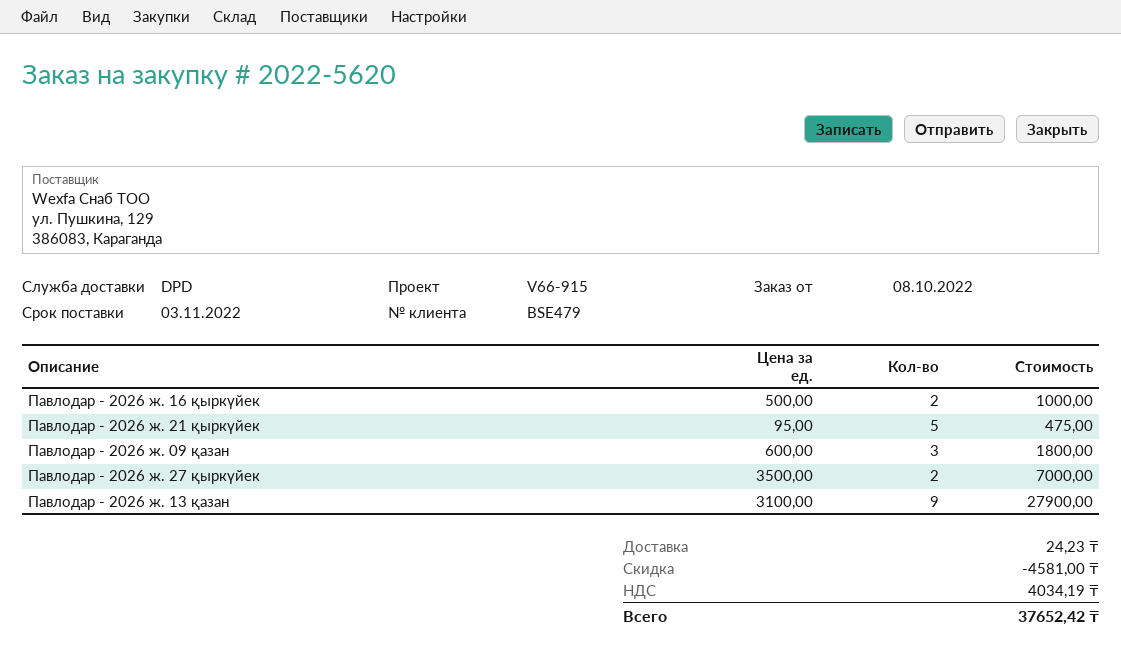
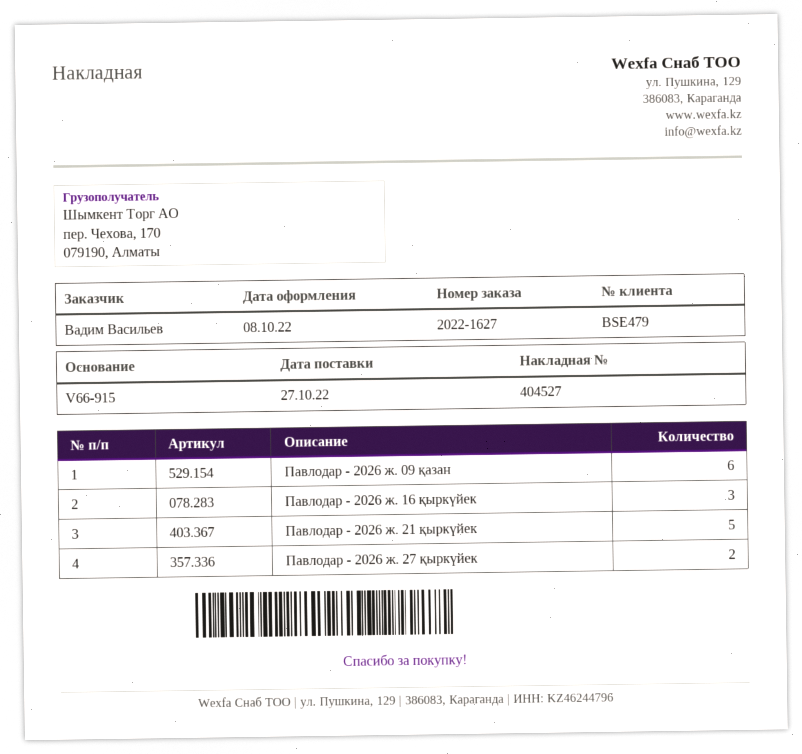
order number: 2022-5620 -> 2022-1627
delivery date: 2022-11-03 -> 2022-10-27
Павлодар - 2026 ж. 16 қыркүйек: 2 -> 3
Павлодар - 2026 ж. 09 қазан: 3 -> 6
Павлодар - 2026 ж. 13 қазан: 9 -> none

